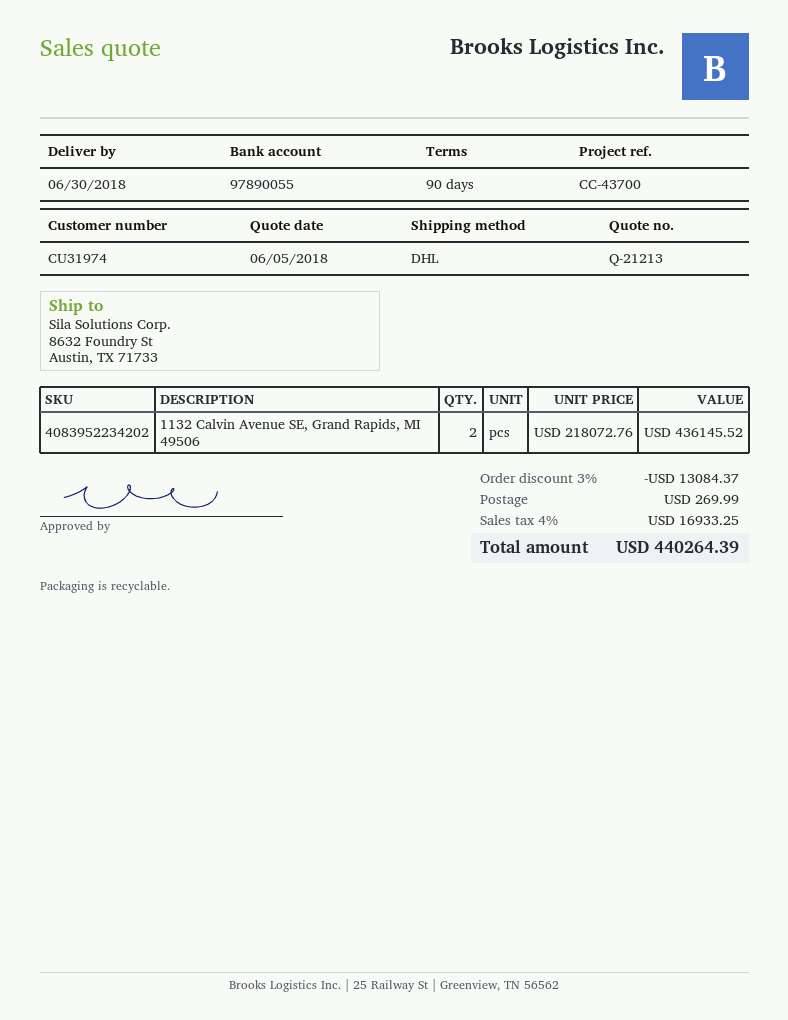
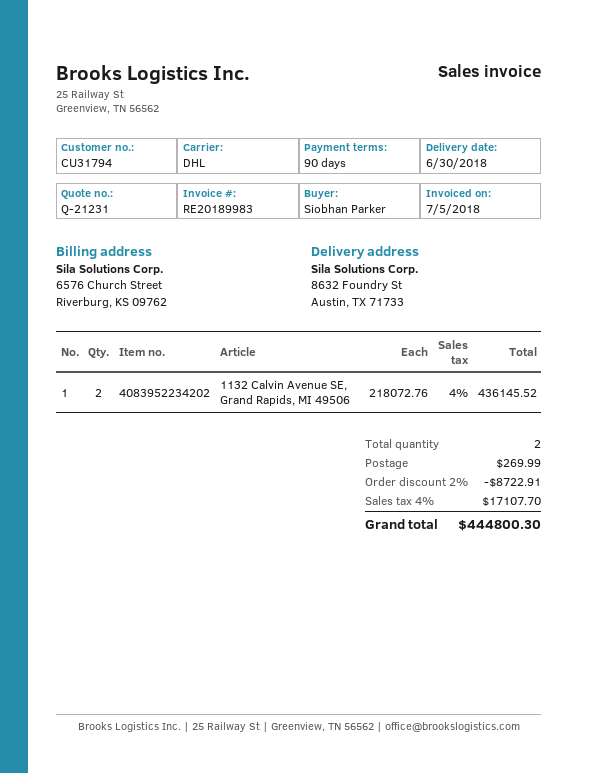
quote number: Q-21213 -> Q-21231
customer number: CU31974 -> CU31794
discount: 3% = 13084.37 -> 2% = 8722.91
tax: 4% = 16933.25 -> 4% = 17107.70
total: 440264.39 -> 444800.30

